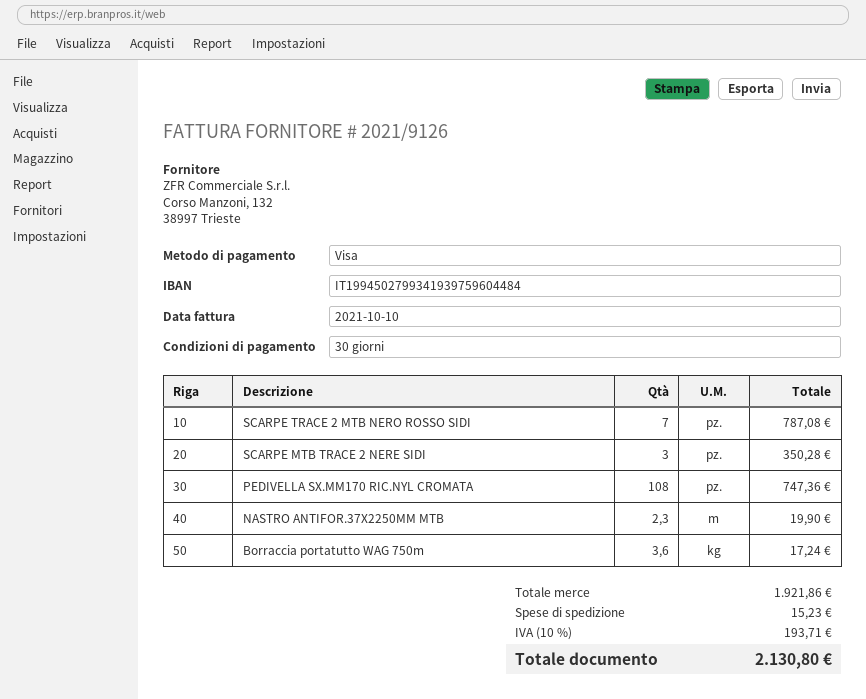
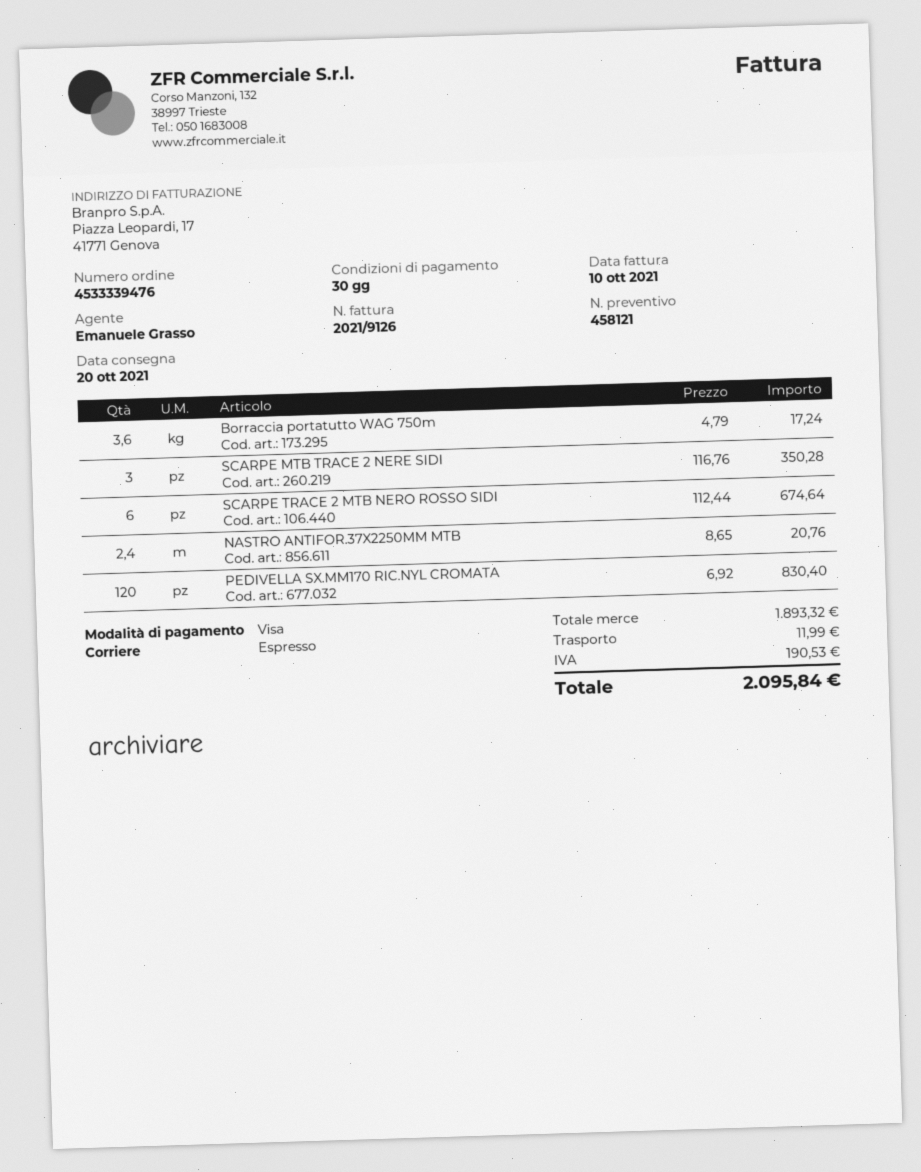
SCARPE TRACE 2 MTB NERO ROSSO SIDI: 7 for 787.08 -> 6 for 674.64
PEDIVELLA SX.MM170 RIC.NYL CROMATA: 108 for 747.36 -> 120 for 830.40
NASTRO ANTIFOR.37X2250MM MTB: 2.3 for 19.90 -> 2.4 for 20.76
subtotal: 1921.86 -> 1893.32
shipping: 15.23 -> 11.99
tax: 193.71 -> 190.53
total: 2130.80 -> 2095.84

